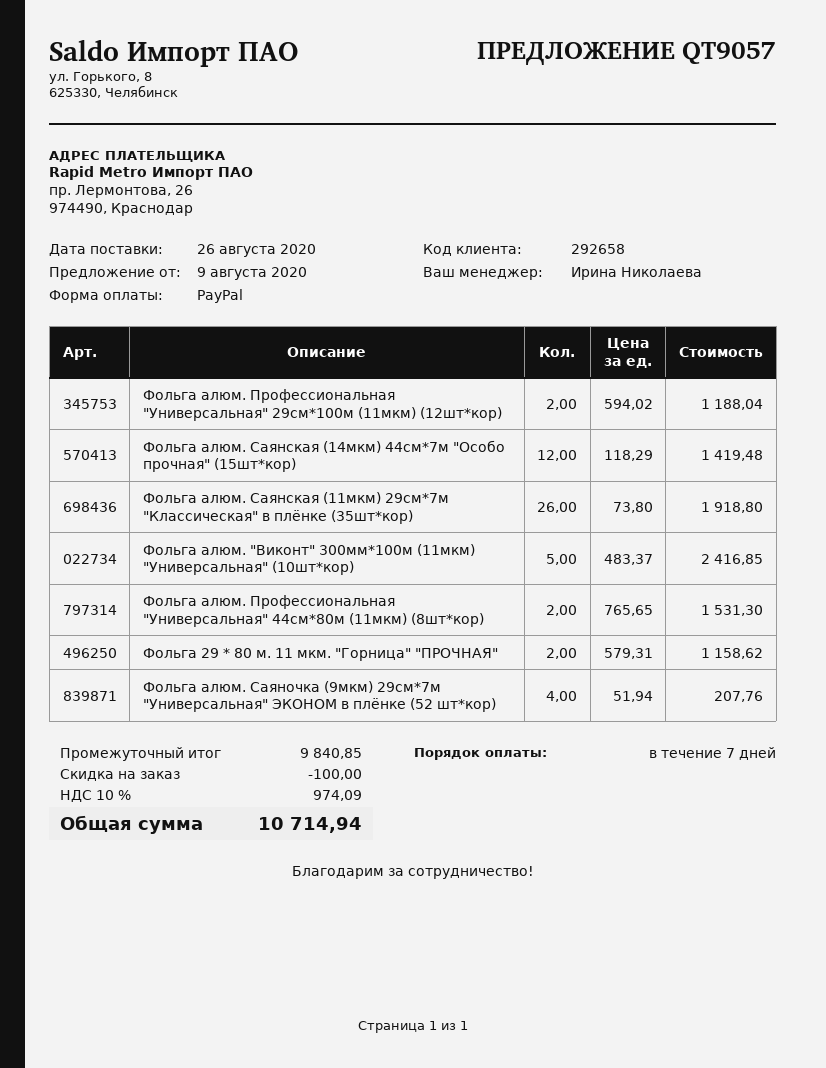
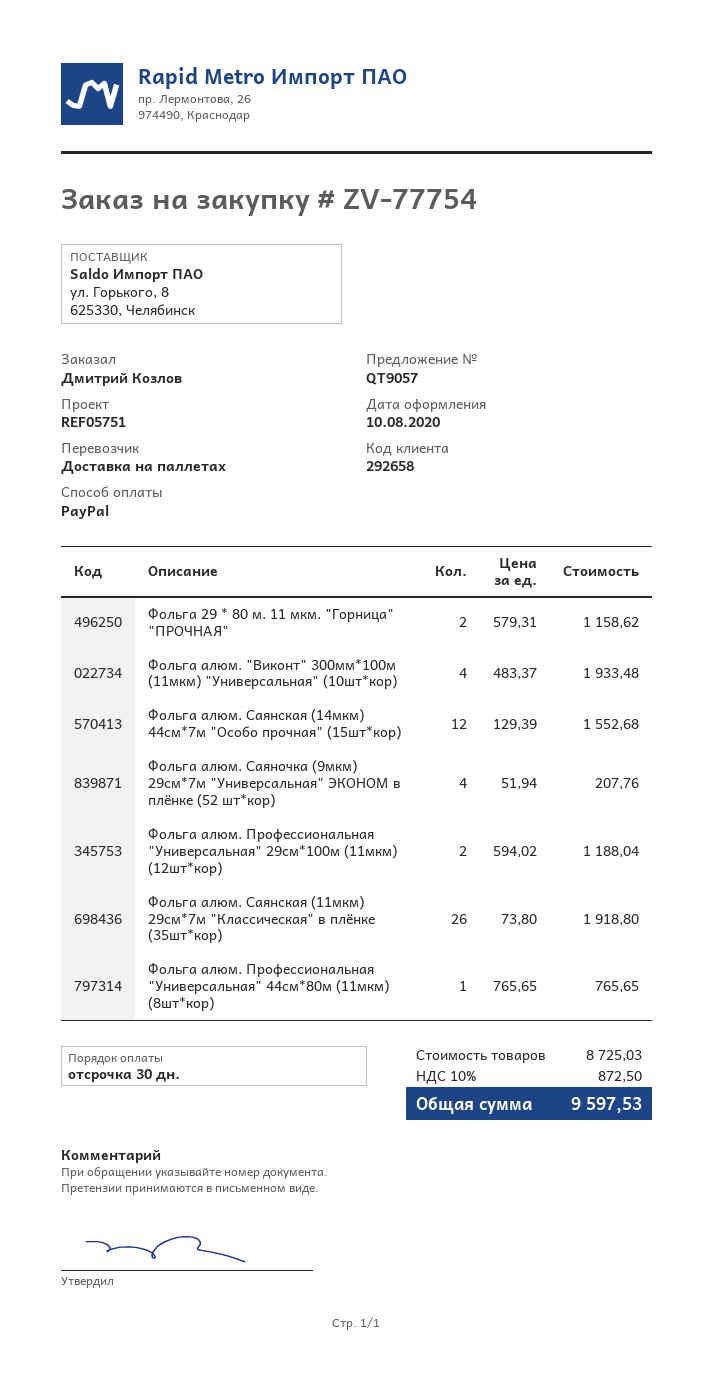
payment terms: 7 days -> 30 days
Фольга алюм. Саянская (14мкм) 44см*7м "Особо прочная" (15шт*кор): 12 x 118.29 = 1419.48 -> 12 x 129.39 = 1552.68
Фольга алюм. "Виконт" 300мм*100м (11мкм) "Универсальная" (10шт*кор): 5 x 483.37 = 2416.85 -> 4 x 483.37 = 1933.48
Фольга алюм. Профессиональная "Универсальная" 44см*80м (11мкм) (8шт*кор): 2 x 765.65 = 1531.30 -> 1 x 765.65 = 765.65
subtotal: 9840.85 -> 8725.03
discount: 100.00 -> none
tax: 10% = 974.09 -> 10% = 872.50
total: 10714.94 -> 9597.53

